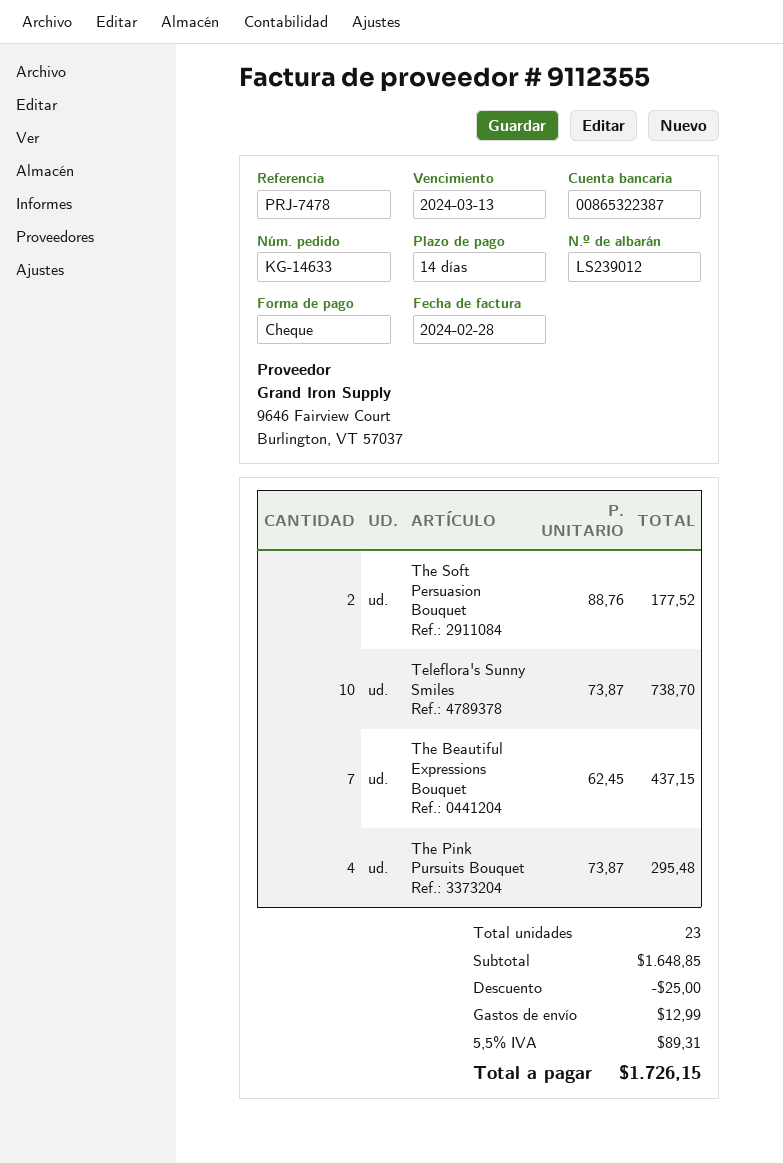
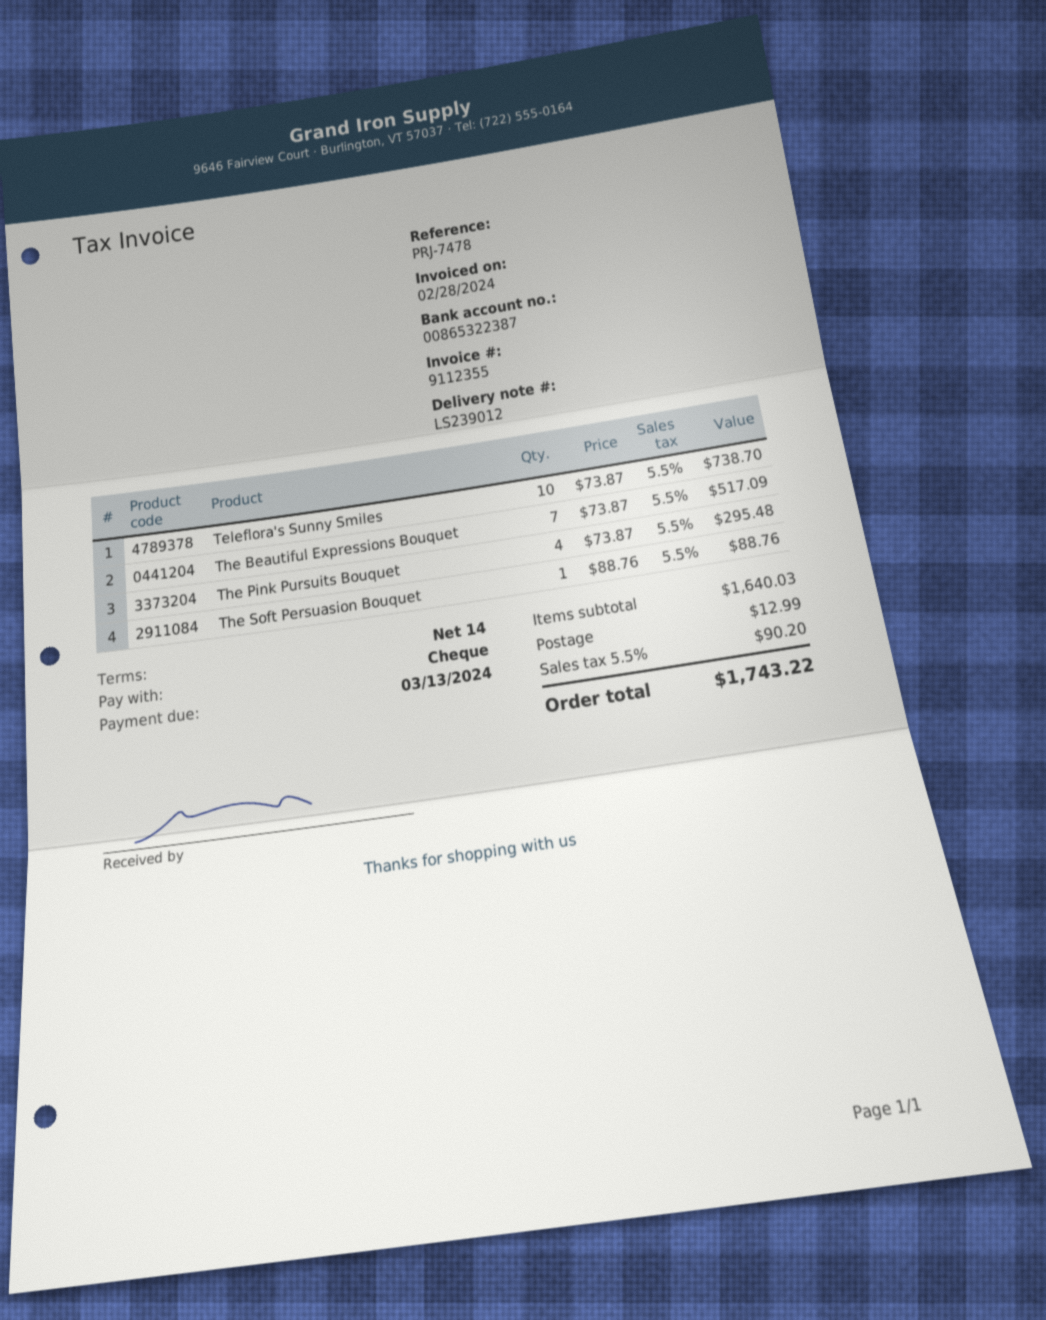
The Soft Persuasion Bouquet: 2 x 88.76 = 177.52 -> 1 x 88.76 = 88.76
The Beautiful Expressions Bouquet: 7 x 62.45 = 437.15 -> 7 x 73.87 = 517.09
subtotal: 1648.85 -> 1640.03
discount: 25.00 -> none
tax: 5.5% = 89.31 -> 5.5% = 90.20
total: 1726.15 -> 1743.22

